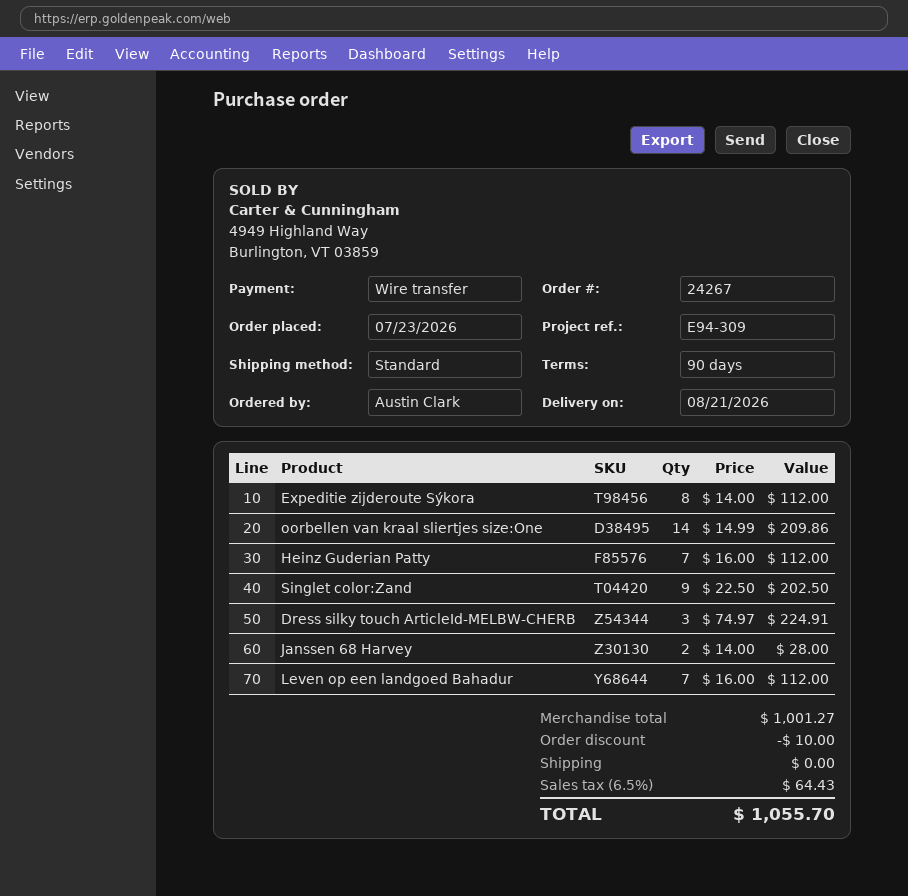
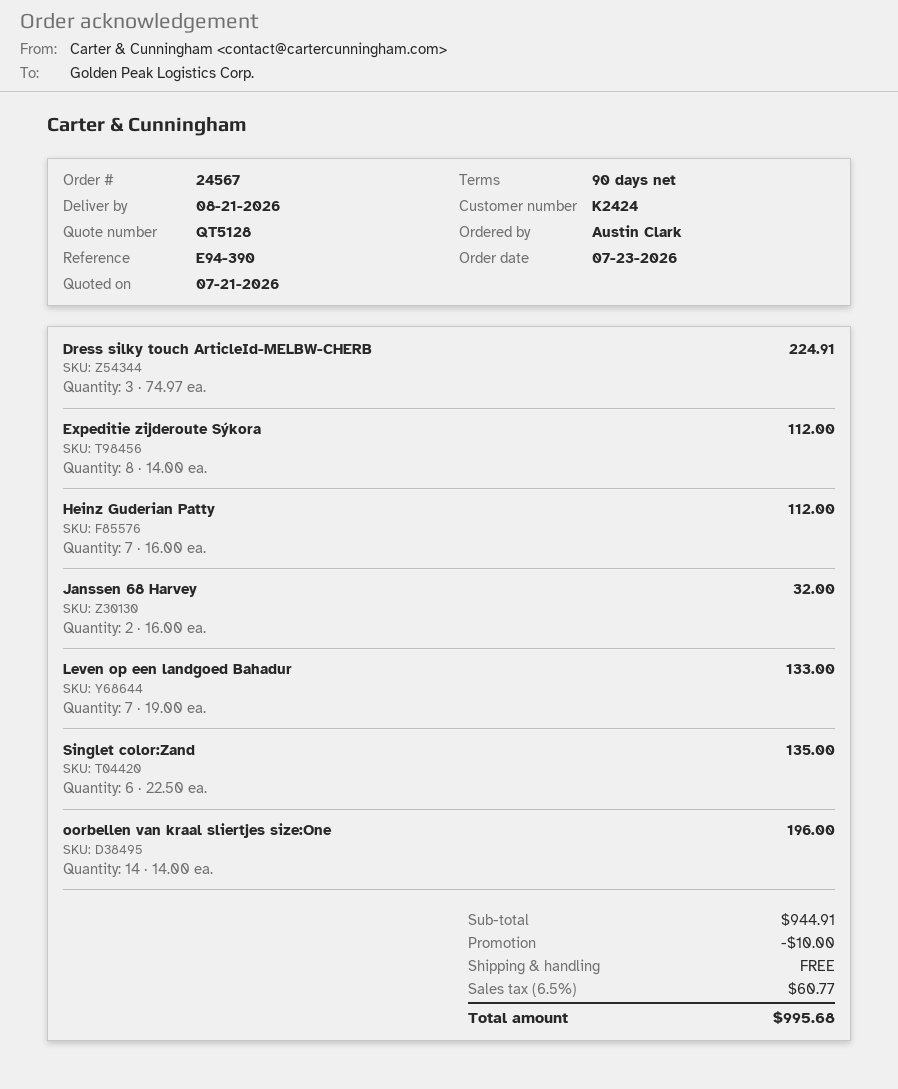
order number: 24267 -> 24567
reference: E94-309 -> E94-390
oorbellen van kraal sliertjes size:One: 14 x 14.99 = 209.86 -> 14 x 14.00 = 196.00
Singlet color:Zand: 9 x 22.50 = 202.50 -> 6 x 22.50 = 135.00
Janssen 68 Harvey: 2 x 14.00 = 28.00 -> 2 x 16.00 = 32.00
Leven op een landgoed Bahadur: 7 x 16.00 = 112.00 -> 7 x 19.00 = 133.00
subtotal: 1001.27 -> 944.91
tax: 6.5% = 64.43 -> 6.5% = 60.77
total: 1055.70 -> 995.68

